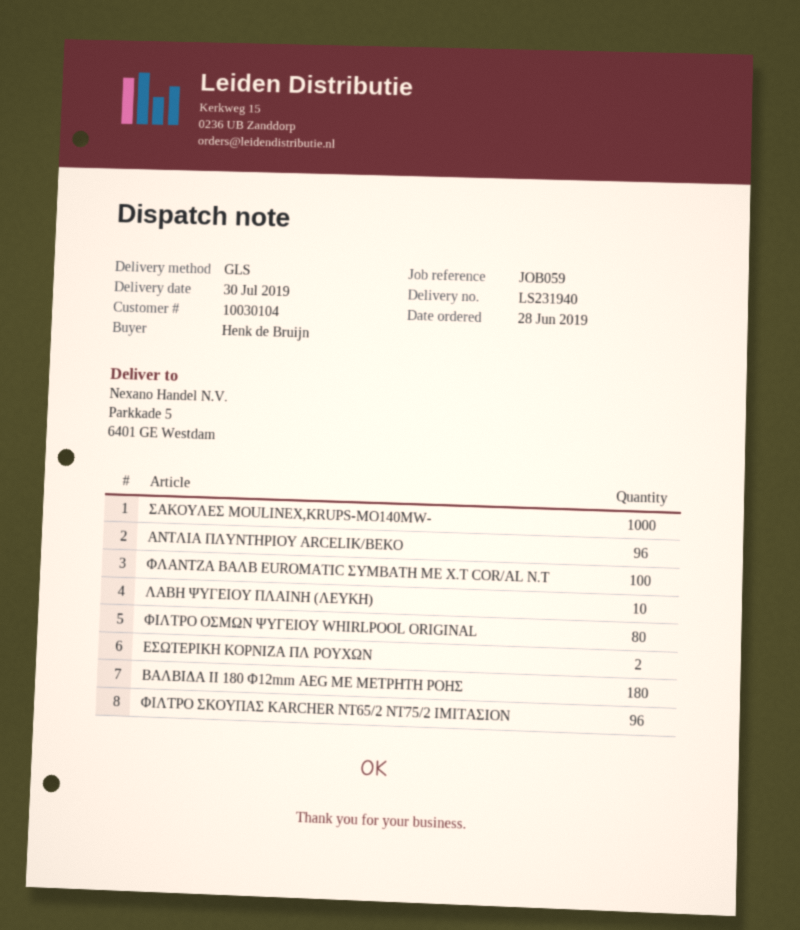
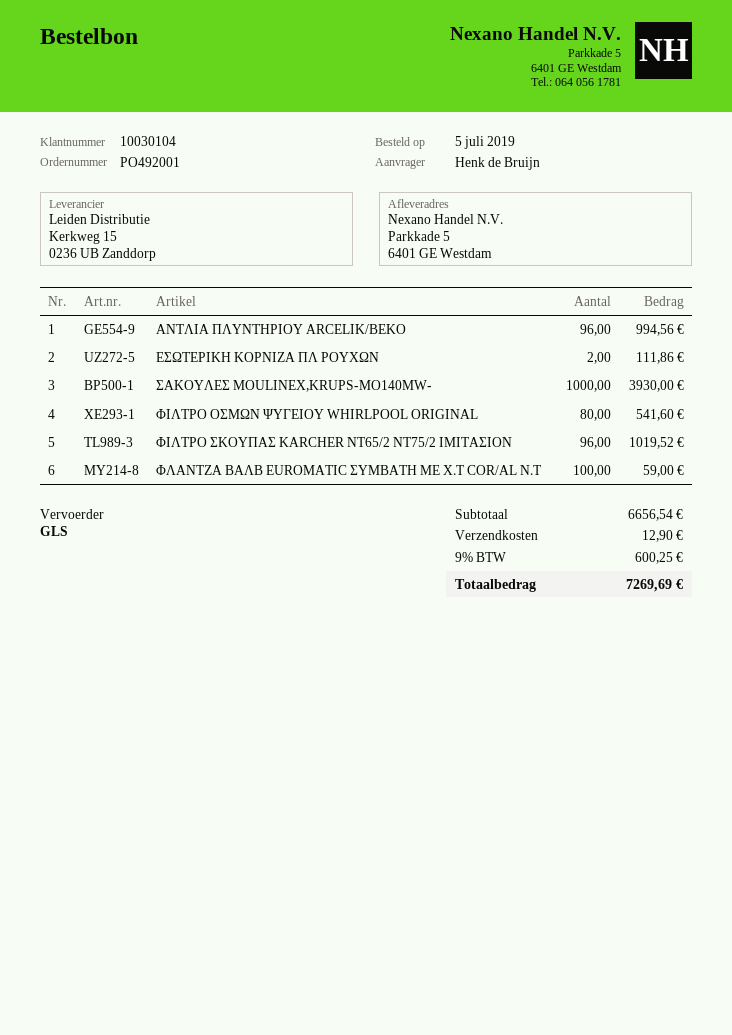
order date: 2019-06-28 -> 2019-07-05
ΛΑΒΗ ΨΥΓΕΙΟΥ ΠΛΑΙΝΗ (ΛΕΥΚΗ): 10 -> none
ΒΑΛΒΙΔΑ ΙI 180 Φ12mm AEG ΜΕ ΜΕΤΡΗΤΗ ΡΟΗΣ: 180 -> none

